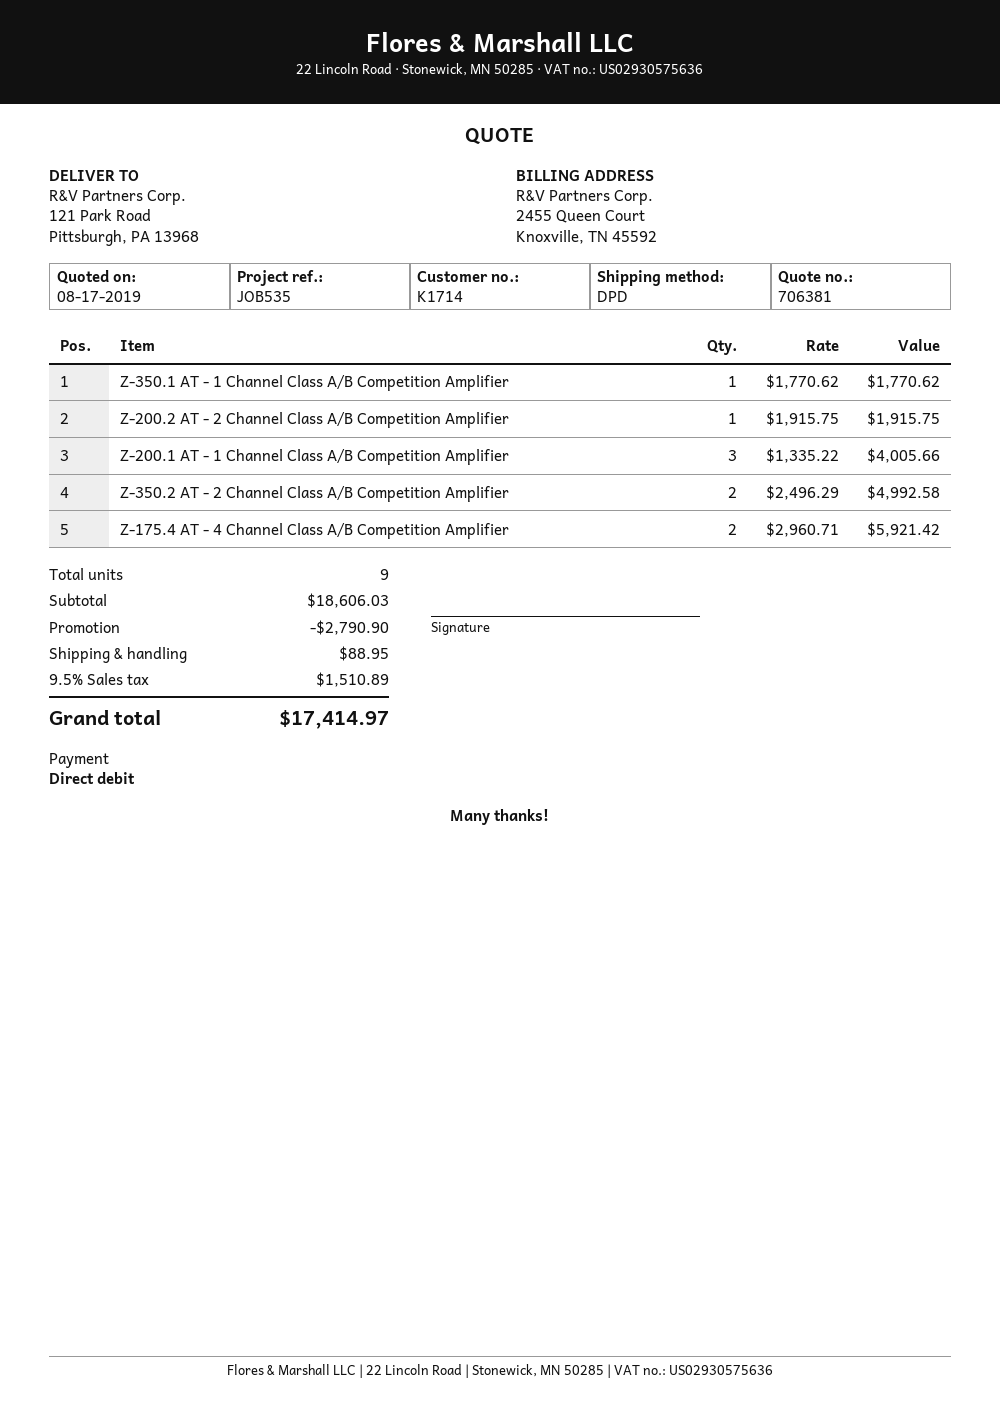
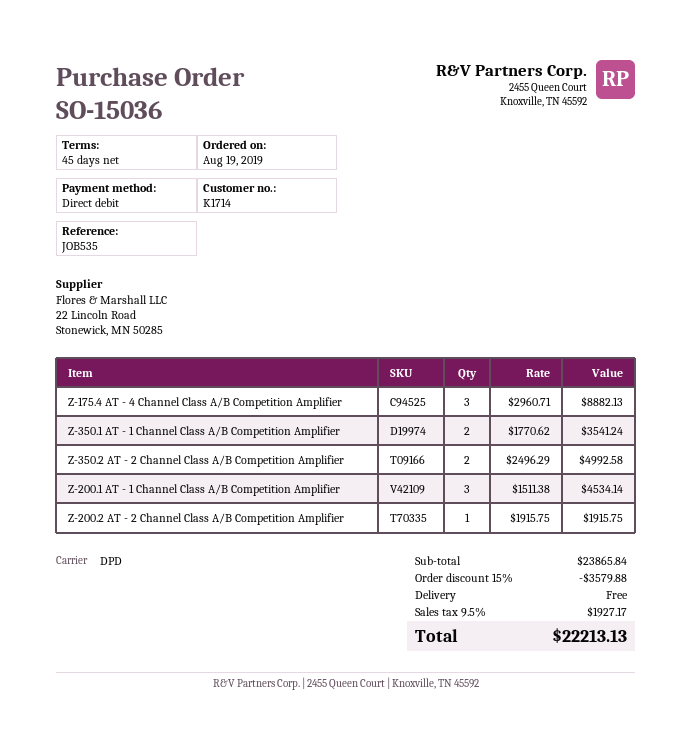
Z-350.1 AT - 1 Channel Class A/B Competition Amplifier: 1 x 1770.62 = 1770.62 -> 2 x 1770.62 = 3541.24
Z-200.1 AT - 1 Channel Class A/B Competition Amplifier: 3 x 1335.22 = 4005.66 -> 3 x 1511.38 = 4534.14
Z-175.4 AT - 4 Channel Class A/B Competition Amplifier: 2 x 2960.71 = 5921.42 -> 3 x 2960.71 = 8882.13
subtotal: 18606.03 -> 23865.84
discount: 2790.90 -> 3579.88
shipping: 88.95 -> 0.00
tax: 9.5% = 1510.89 -> 9.5% = 1927.17
total: 17414.97 -> 22213.13

